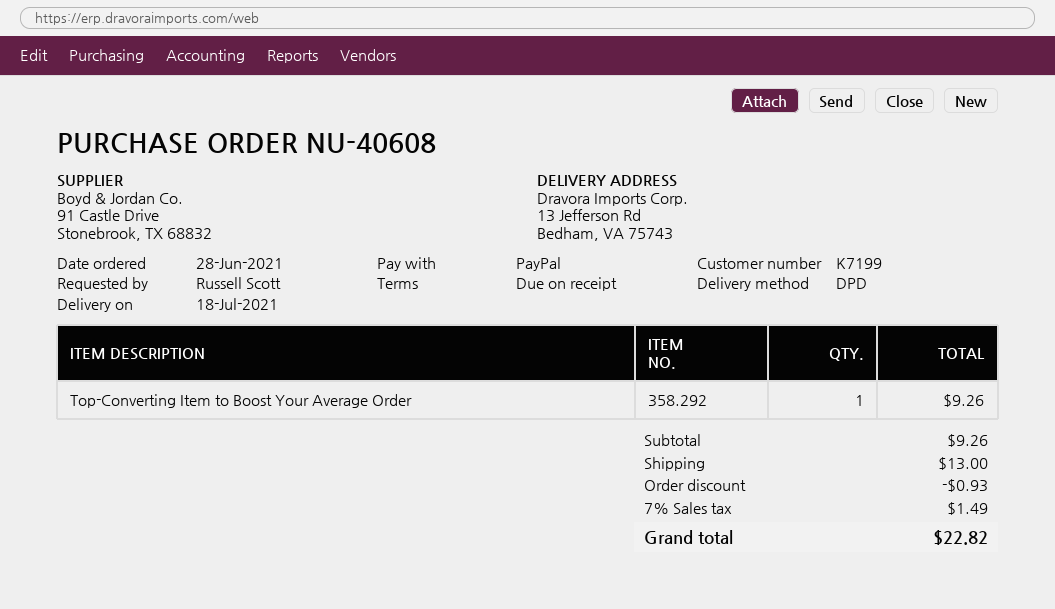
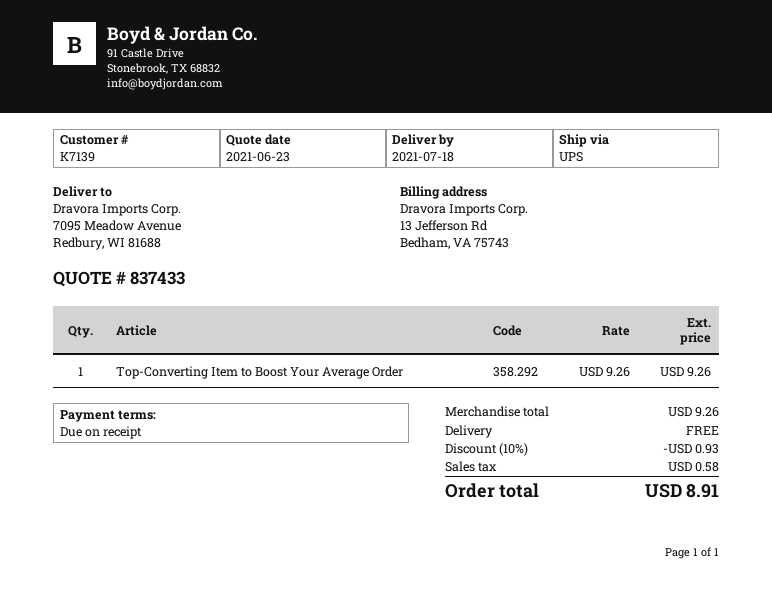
customer number: K7199 -> K7139
shipping method: DPD -> UPS
ship to: 13 Jefferson Rd, Bedham, VA 75743 -> 7095 Meadow Avenue, Redbury, WI 81688
shipping: 13.00 -> 0.00
tax: 1.49 -> 0.58
total: 22.82 -> 8.91

